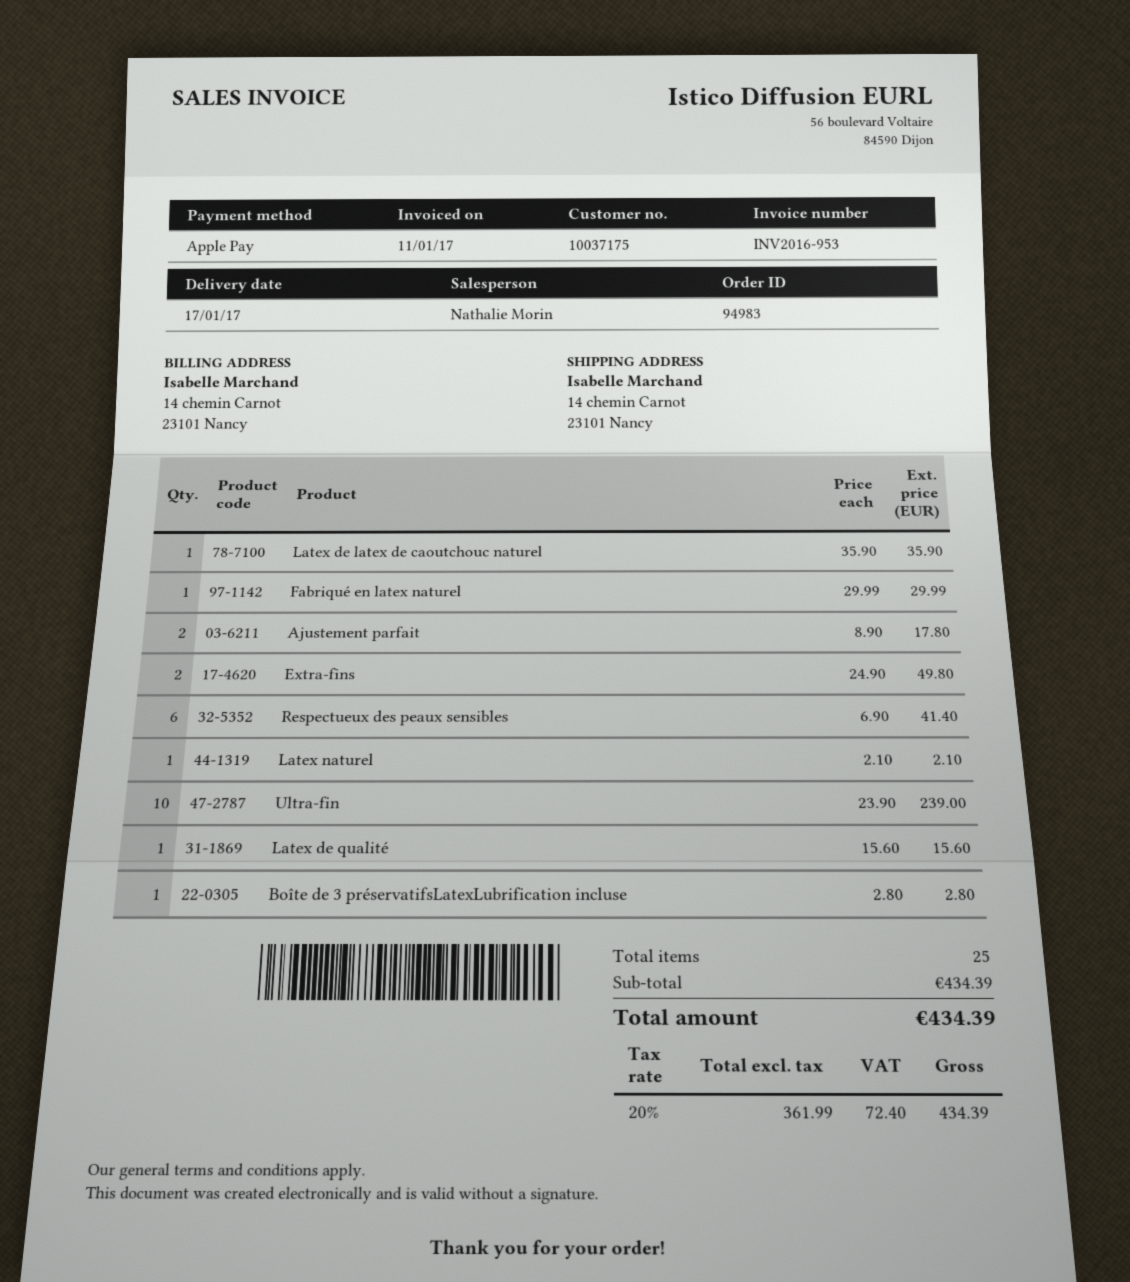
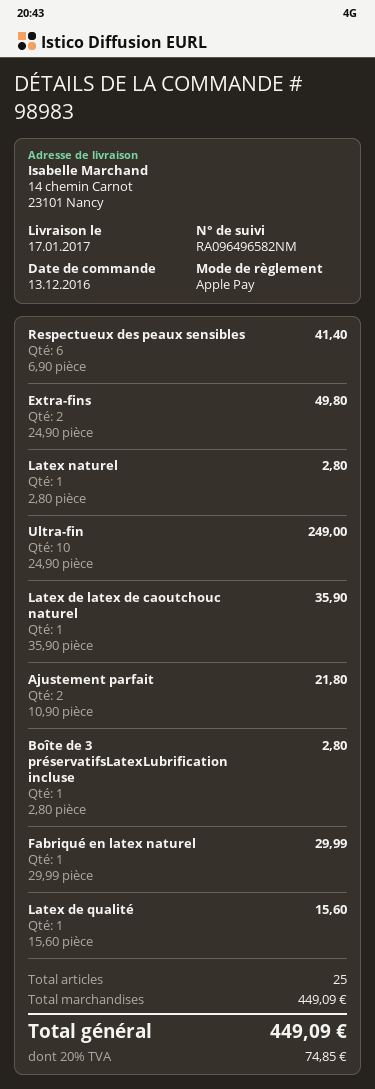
order number: 94983 -> 98983
Ajustement parfait: 2 x 8.90 = 17.80 -> 2 x 10.90 = 21.80
Latex naturel: 1 x 2.10 = 2.10 -> 1 x 2.80 = 2.80
Ultra-fin: 10 x 23.90 = 239.00 -> 10 x 24.90 = 249.00
subtotal: 434.39 -> 449.09
tax: 20% = 72.40 -> 20% = 74.85
total: 434.39 -> 449.09

